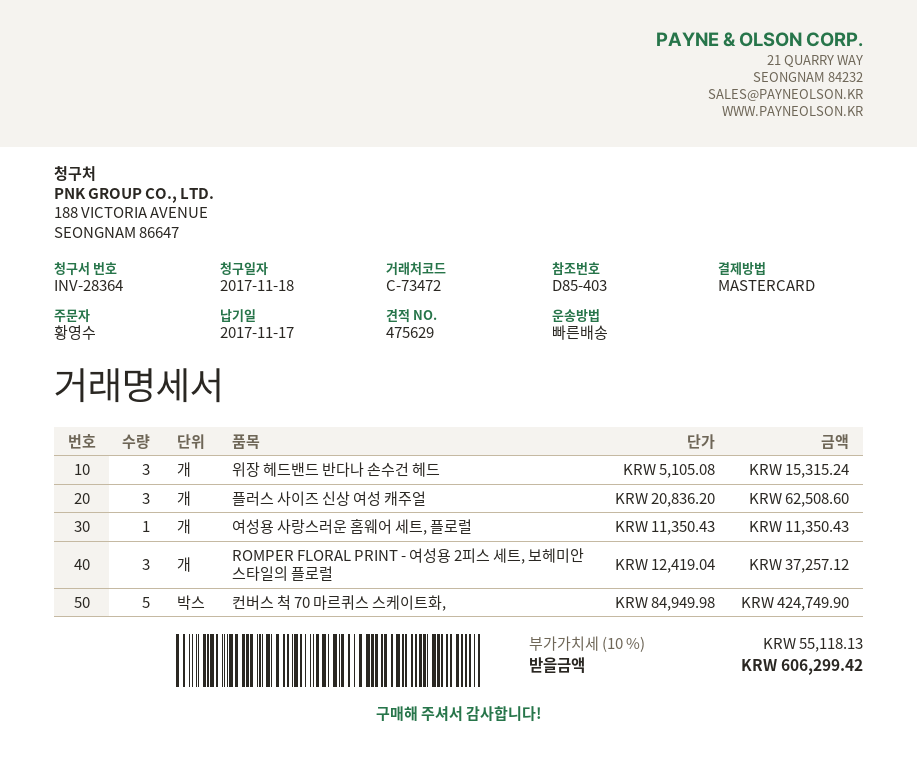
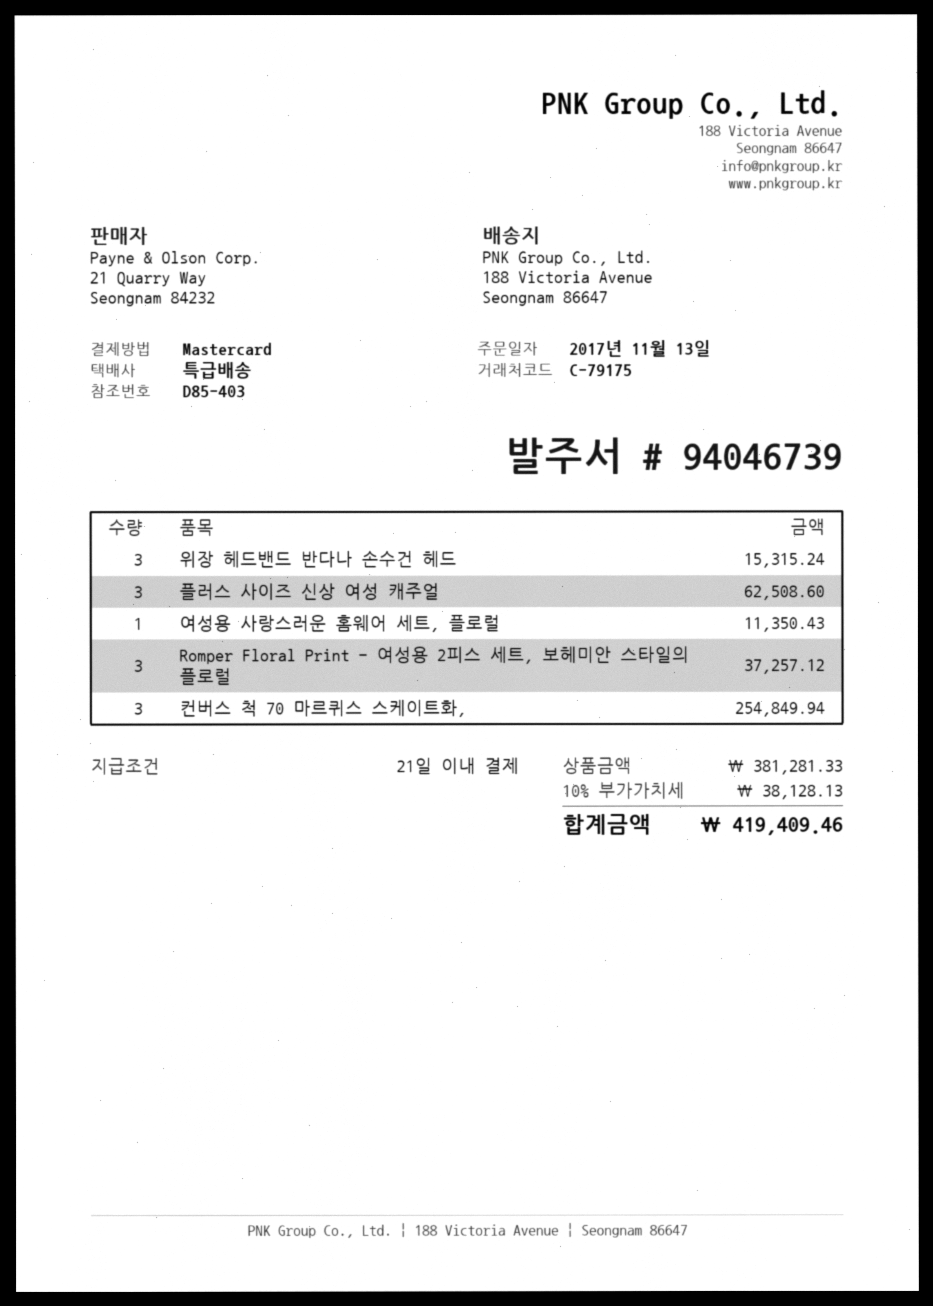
customer number: C-73472 -> C-79175
컨버스 척 70 마르퀴스 스케이트화,: 5 for 424749.90 -> 3 for 254849.94
tax: 10% = 55118.13 -> 10% = 38128.13
total: 606299.42 -> 419409.46

